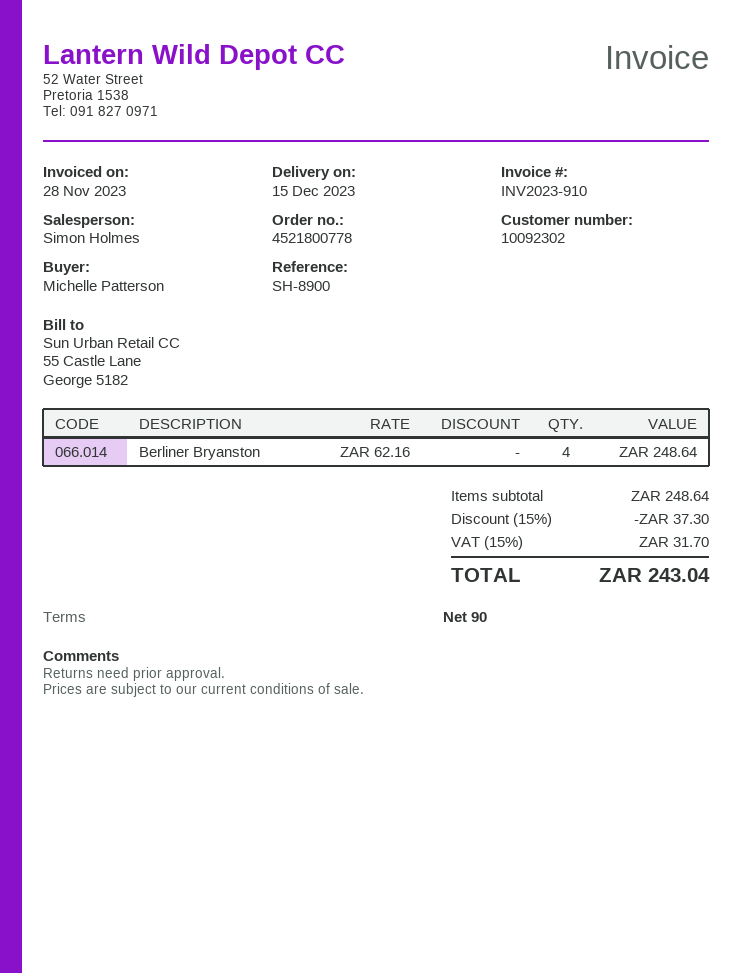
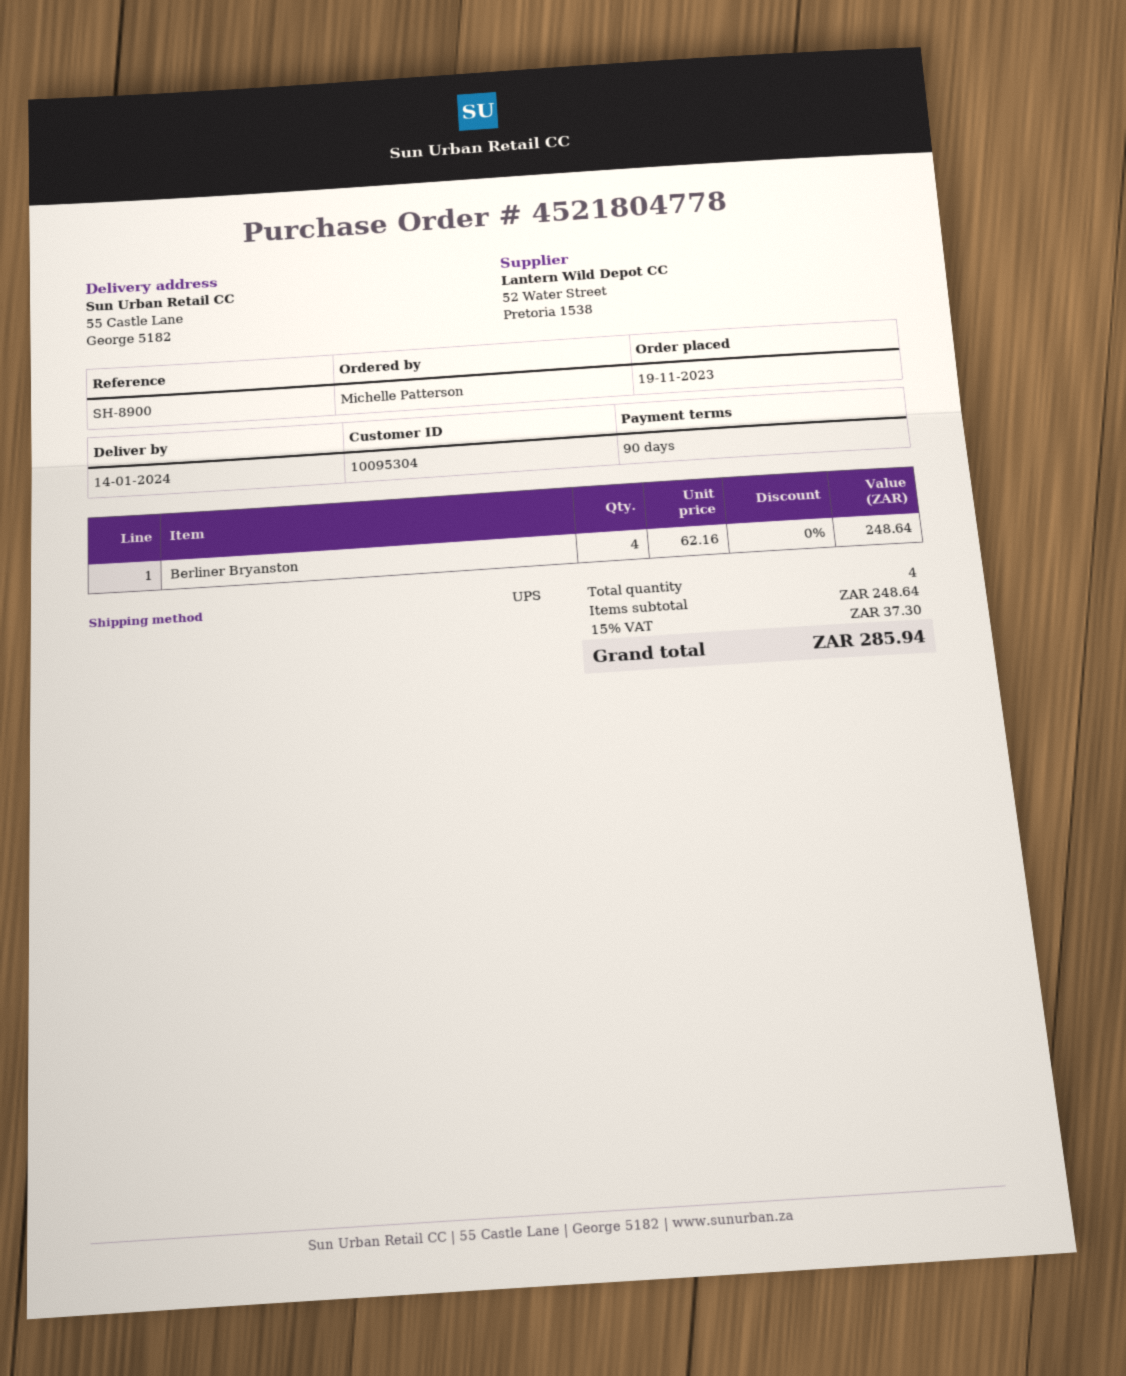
order number: 4521800778 -> 4521804778
delivery date: 2023-12-15 -> 2024-01-14
customer number: 10092302 -> 10095304
discount: 15% = 37.30 -> none
tax: 15% = 31.70 -> 15% = 37.30
total: 243.04 -> 285.94

